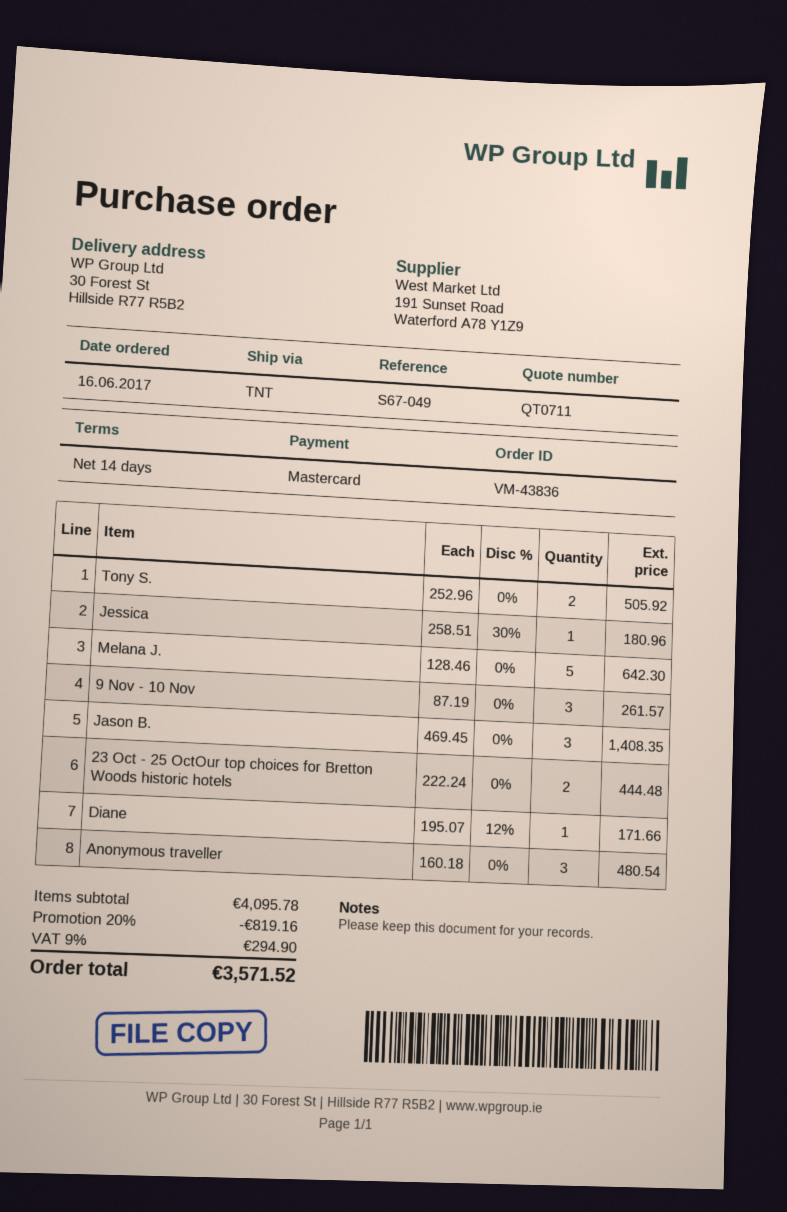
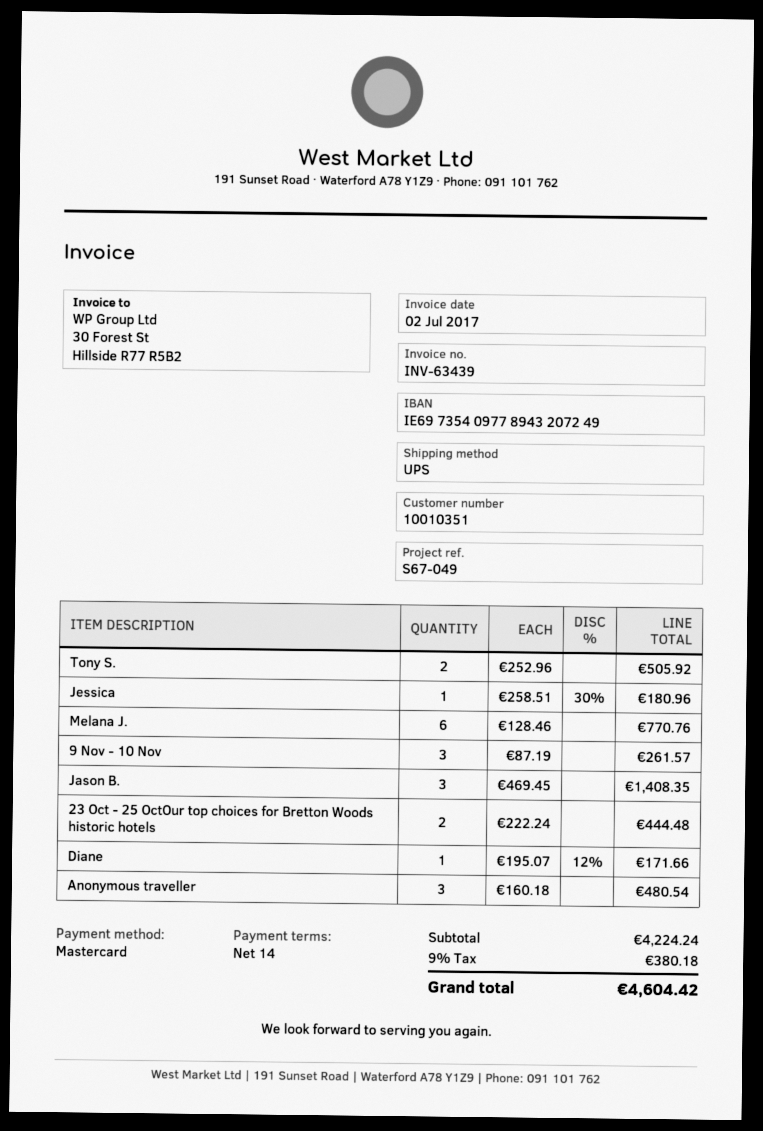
shipping method: TNT -> UPS
Melana J.: 5 x 128.46 = 642.30 -> 6 x 128.46 = 770.76
subtotal: 4095.78 -> 4224.24
discount: 20% = 819.16 -> none
tax: 9% = 294.90 -> 9% = 380.18
total: 3571.52 -> 4604.42

